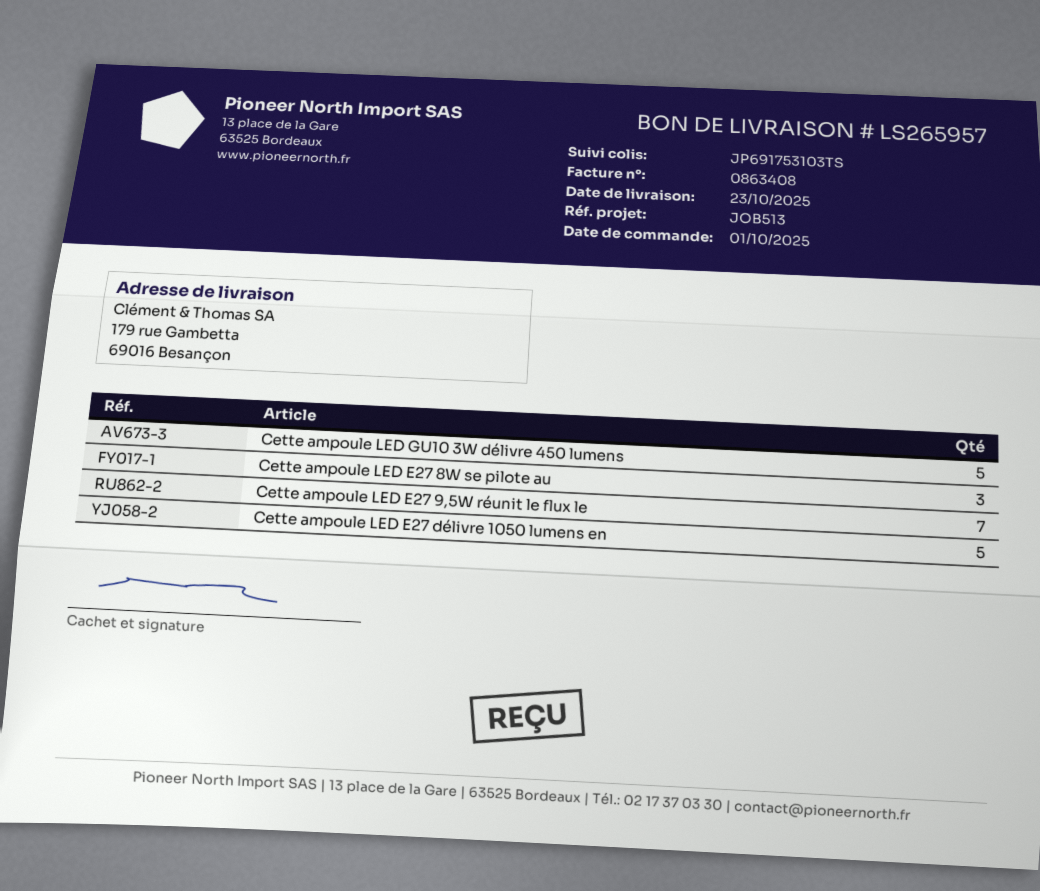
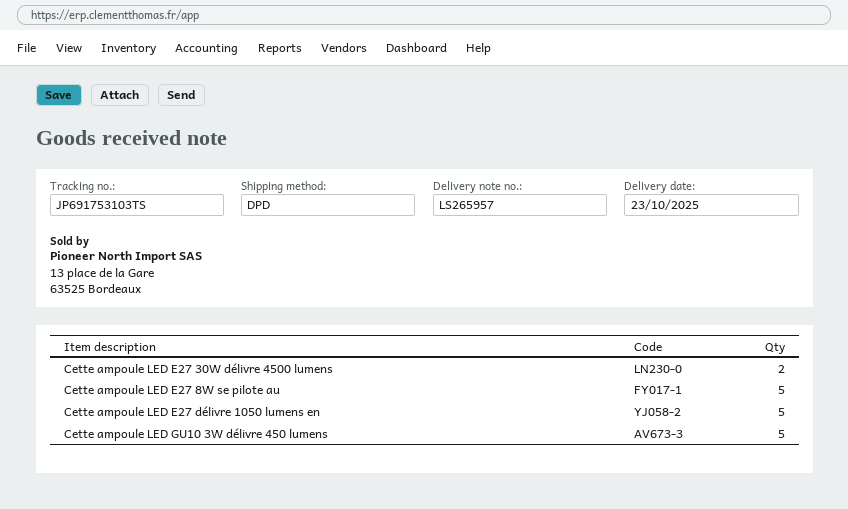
Cette ampoule LED E27 8W se pilote au: 3 -> 5
Cette ampoule LED E27 9,5W réunit le flux le: 7 -> none
Cette ampoule LED E27 30W délivre 4500 lumens: none -> 2

